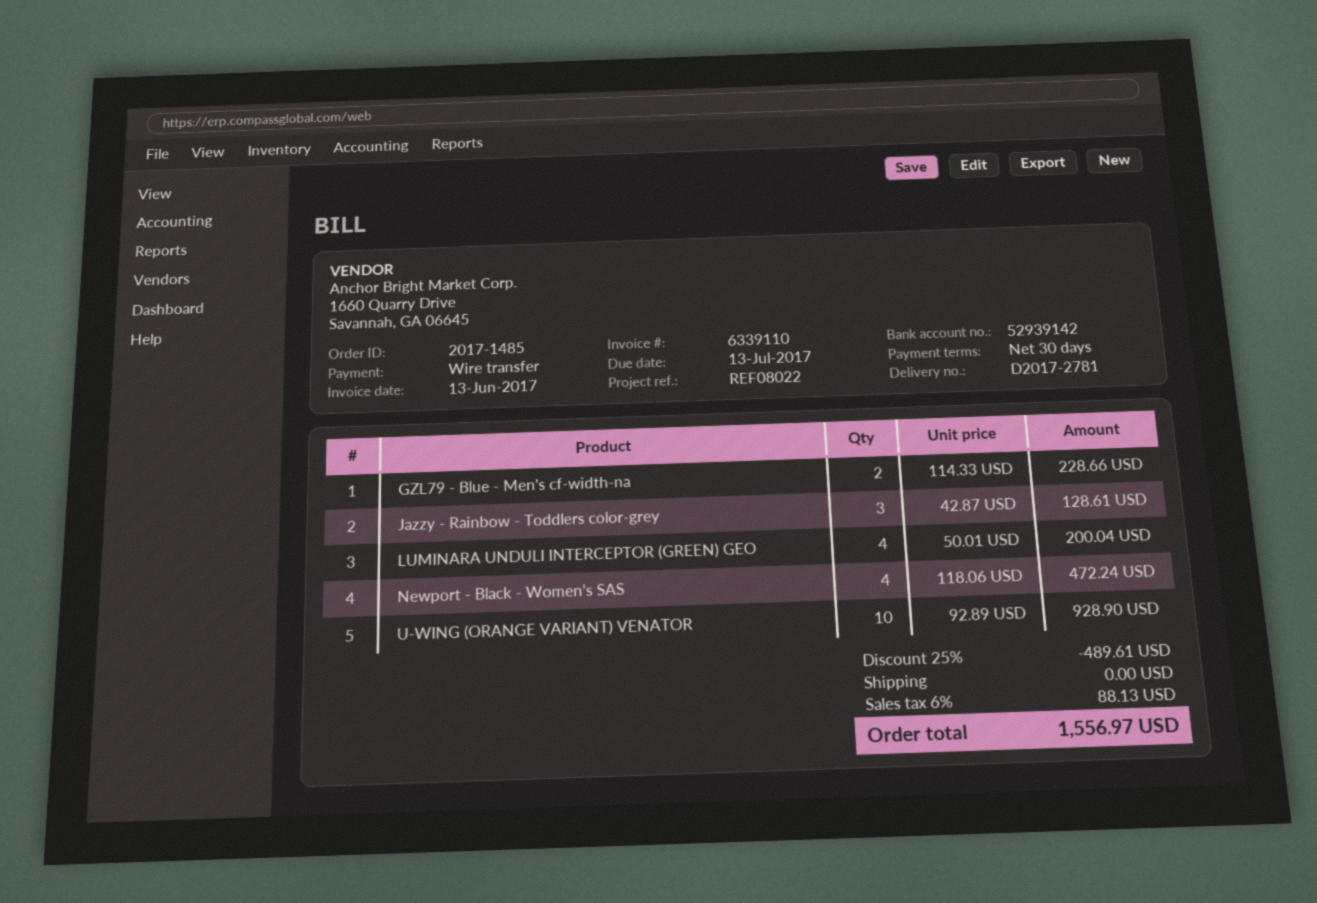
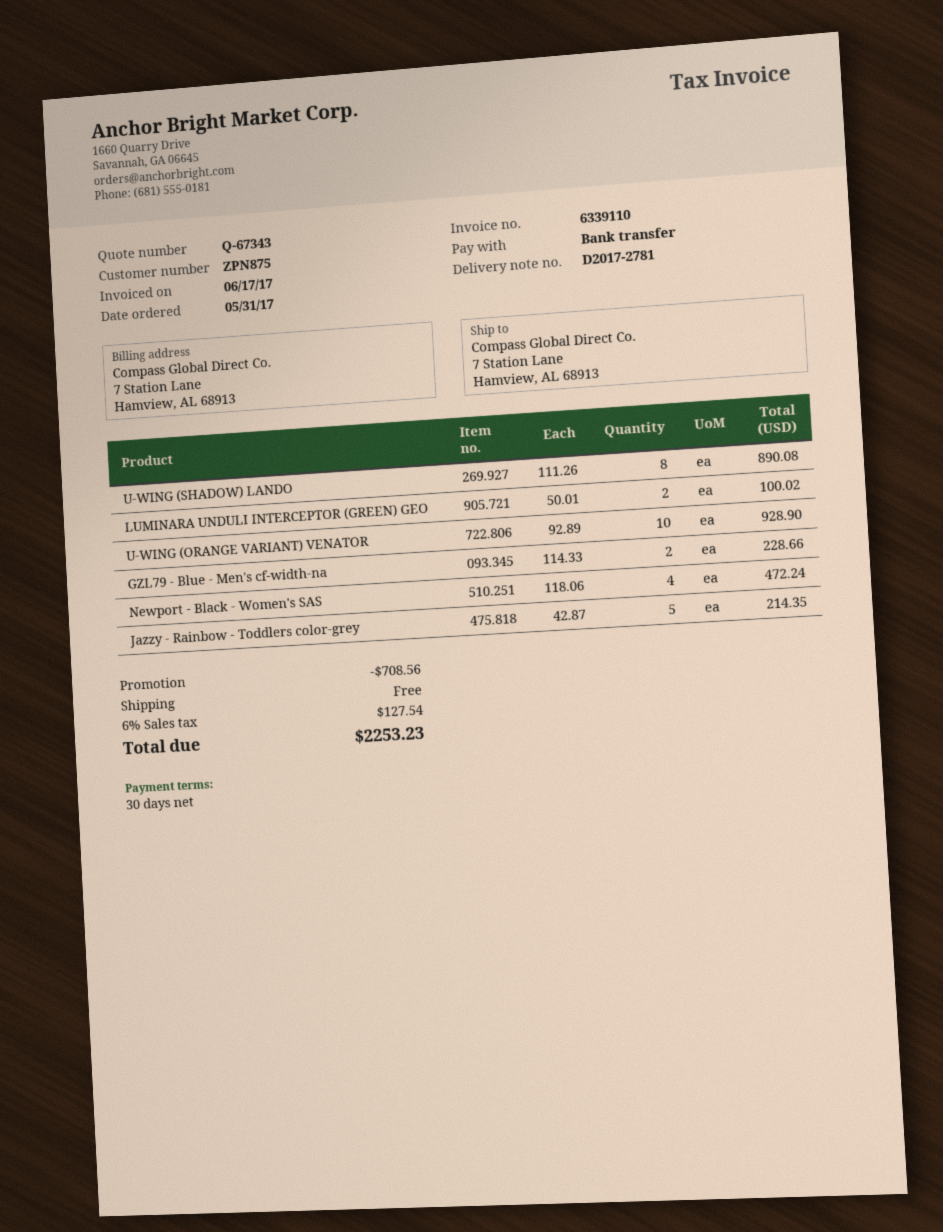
invoice date: 2017-06-13 -> 2017-06-17
Jazzy - Rainbow - Toddlers color-grey: 3 x 42.87 = 128.61 -> 5 x 42.87 = 214.35
LUMINARA UNDULI INTERCEPTOR (GREEN) GEO: 4 x 50.01 = 200.04 -> 2 x 50.01 = 100.02
U-WING (SHADOW) LANDO: none -> 8 x 111.26 = 890.08
discount: 489.61 -> 708.56
tax: 6% = 88.13 -> 6% = 127.54
total: 1556.97 -> 2253.23

